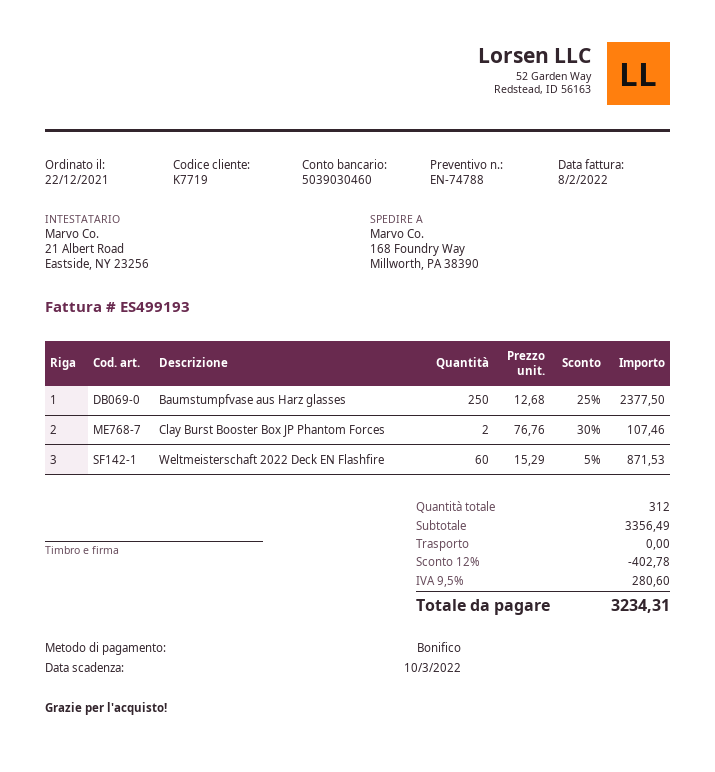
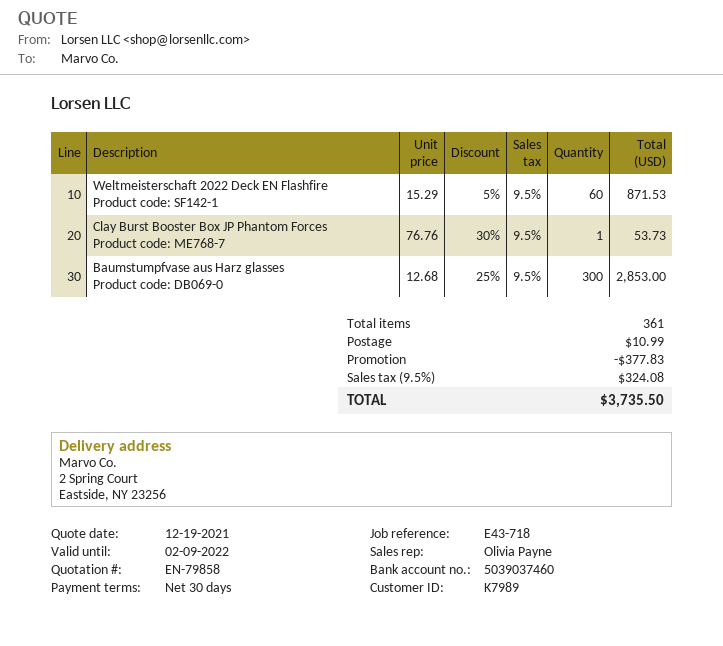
quote number: EN-74788 -> EN-79858
customer number: K7719 -> K7989
bank account: 5039030460 -> 5039037460
ship to: 168 Foundry Way, Millworth, PA 38390 -> 2 Spring Court, Eastside, NY 23256
Baumstumpfvase aus Harz glasses: 250 x 12.68 - 25% = 2377.50 -> 300 x 12.68 - 25% = 2853.00
Clay Burst Booster Box JP Phantom Forces: 2 x 76.76 - 30% = 107.46 -> 1 x 76.76 - 30% = 53.73
total quantity: 312 -> 361
discount: 402.78 -> 377.83
shipping: 0.00 -> 10.99
tax: 9.5% = 280.60 -> 9.5% = 324.08
total: 3234.31 -> 3735.50

